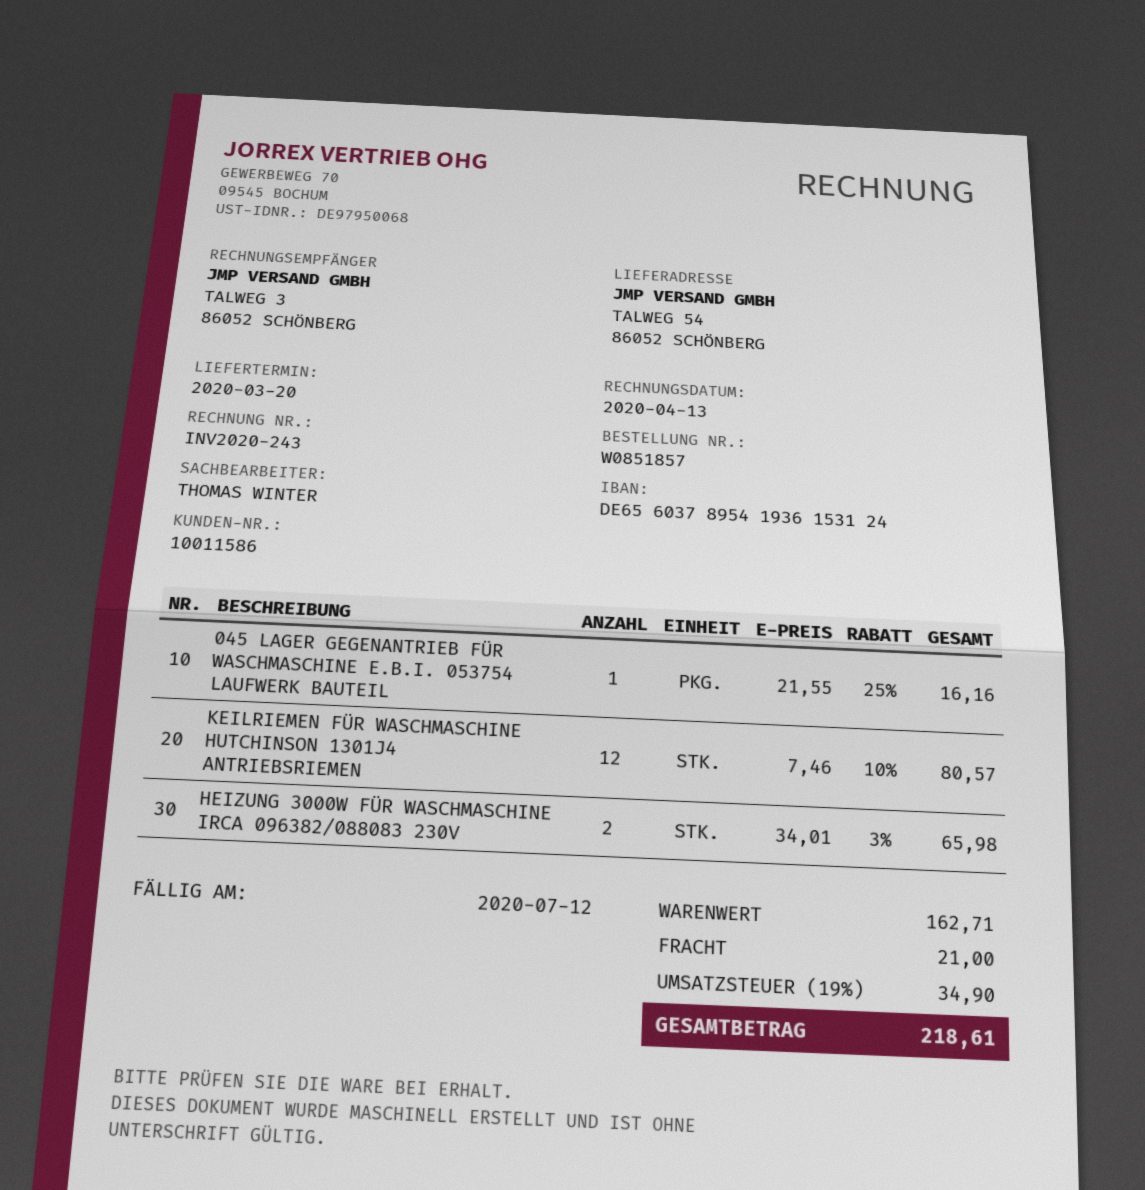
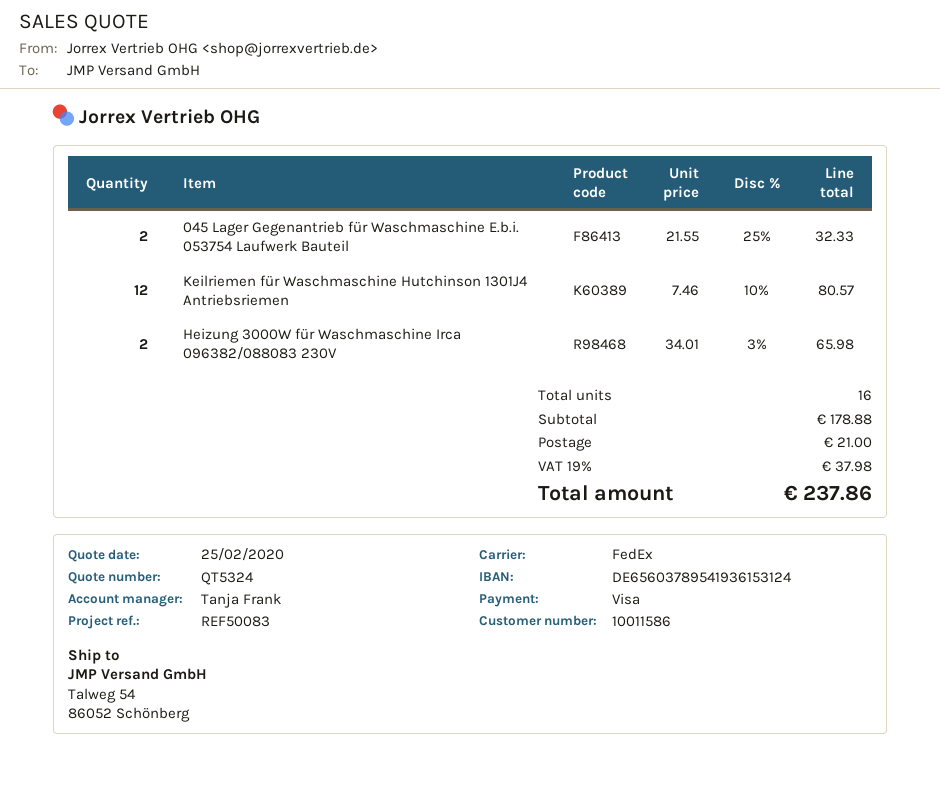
sales rep: THOMAS WINTER -> Tanja Frank
045 LAGER GEGENANTRIEB FÜR WASCHMASCHINE E.B.I. 053754 LAUFWERK BAUTEIL: 1 x 21.55 - 25% = 16.16 -> 2 x 21.55 - 25% = 32.33
subtotal: 162.71 -> 178.88
tax: 19% = 34.90 -> 19% = 37.98
total: 218.61 -> 237.86

